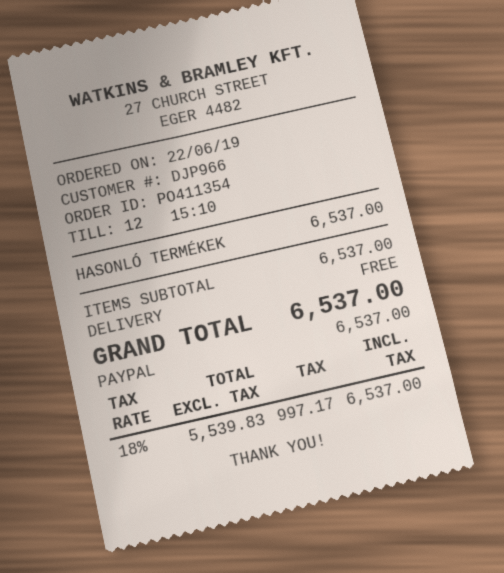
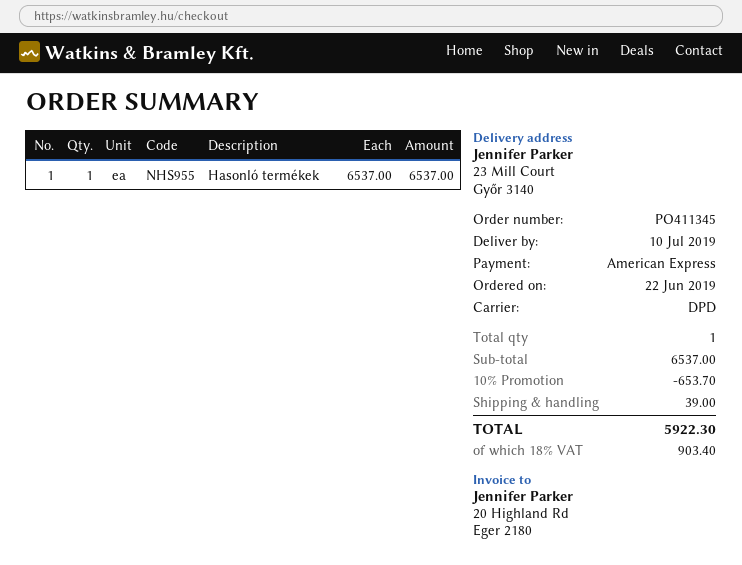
order number: PO411354 -> PO411345
payment method: PayPal -> American Express
discount: none -> 10% = 653.70
shipping: 0.00 -> 39.00
tax: 18% = 997.17 -> 18% = 903.40
total: 6537.00 -> 5922.30

